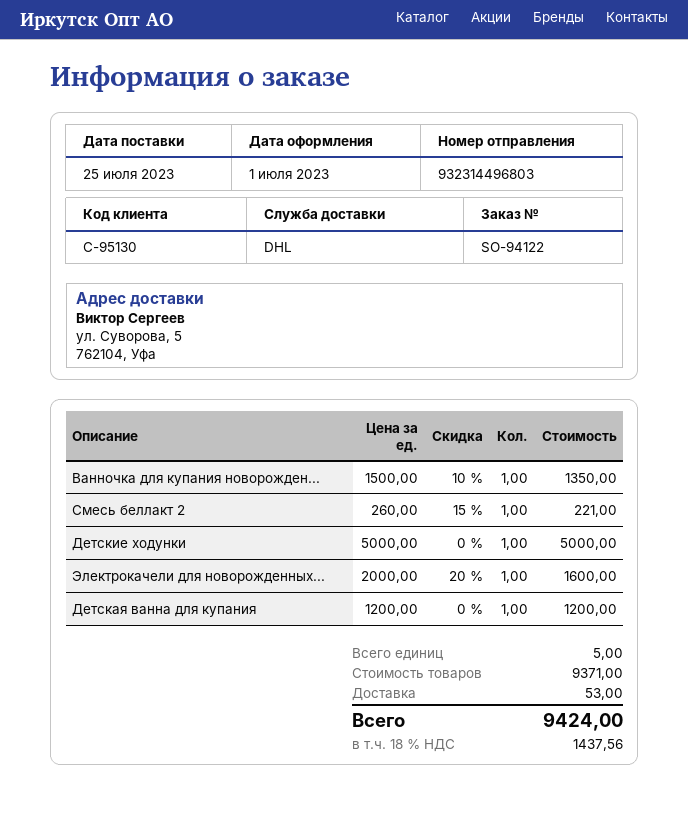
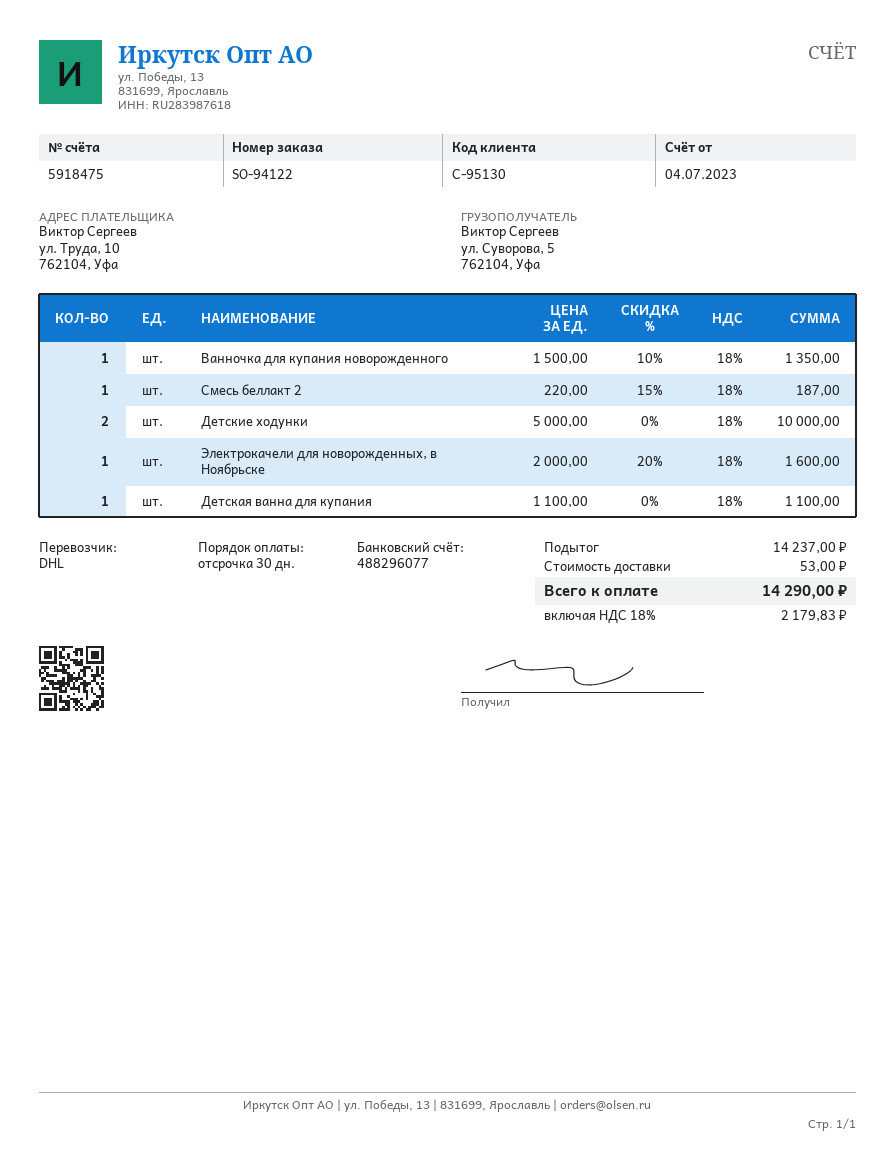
Смесь беллакт 2: 1 x 260.00 - 15% = 221.00 -> 1 x 220.00 - 15% = 187.00
Детские ходунки: 1 x 5000.00 = 5000.00 -> 2 x 5000.00 = 10000.00
Детская ванна для купания: 1 x 1200.00 = 1200.00 -> 1 x 1100.00 = 1100.00
subtotal: 9371.00 -> 14237.00
tax: 18% = 1437.56 -> 18% = 2179.83
total: 9424.00 -> 14290.00

